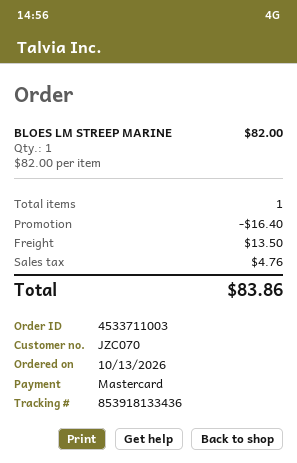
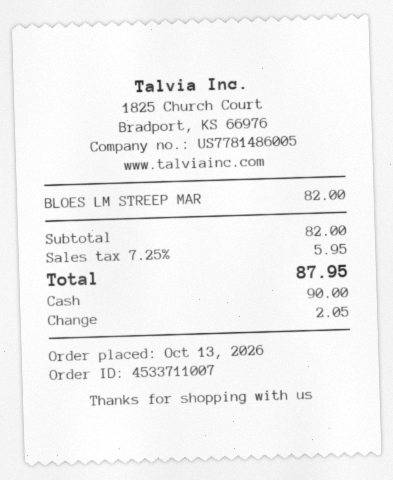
order number: 4533711003 -> 4533711007
payment method: Mastercard -> cash
discount: 16.40 -> none
shipping: 13.50 -> none
tax: 4.76 -> 5.95
total: 83.86 -> 87.95

